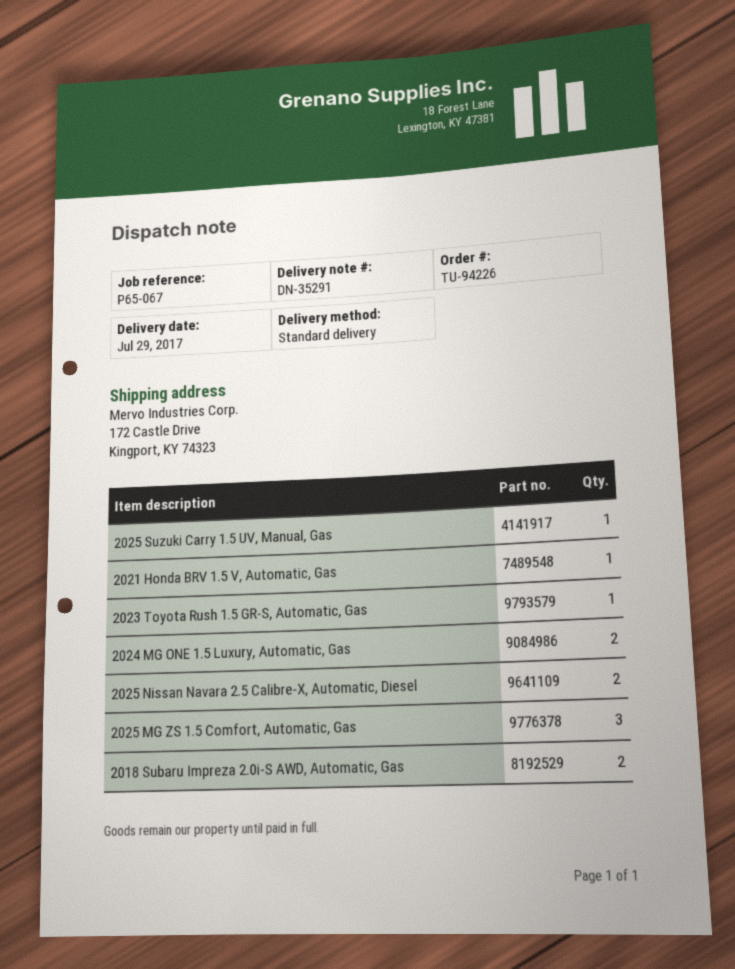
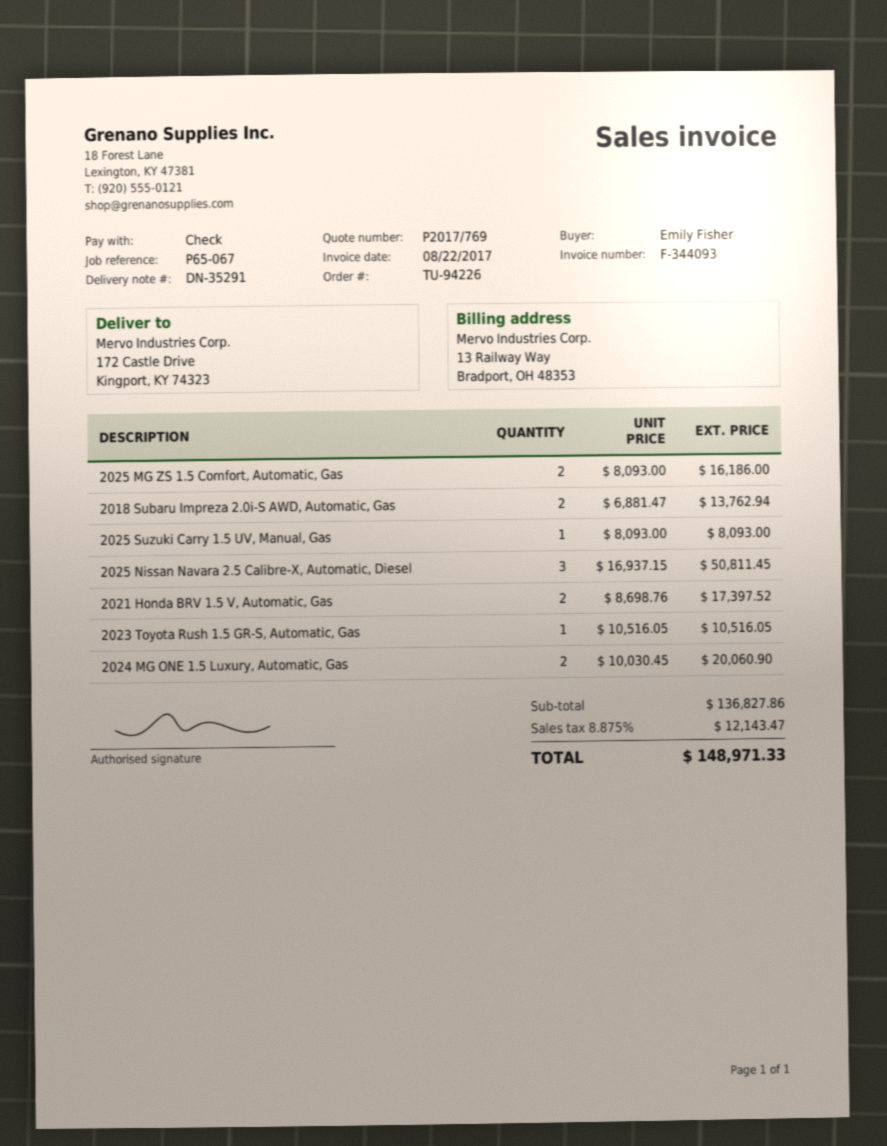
2021 Honda BRV 1.5 V, Automatic, Gas: 1 -> 2
2025 Nissan Navara 2.5 Calibre-X, Automatic, Diesel: 2 -> 3
2025 MG ZS 1.5 Comfort, Automatic, Gas: 3 -> 2

